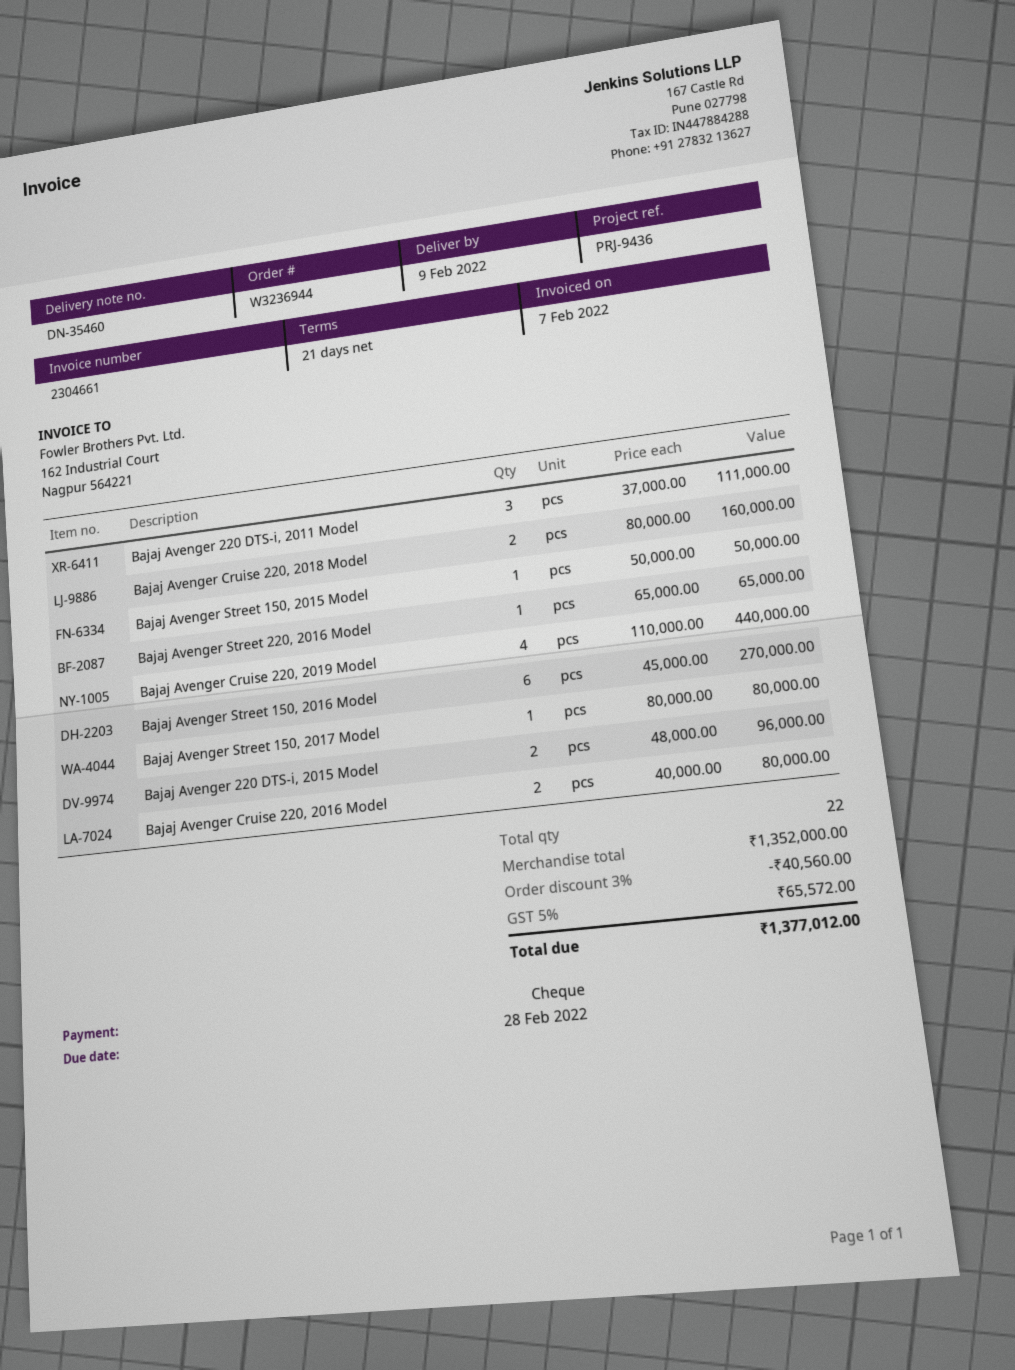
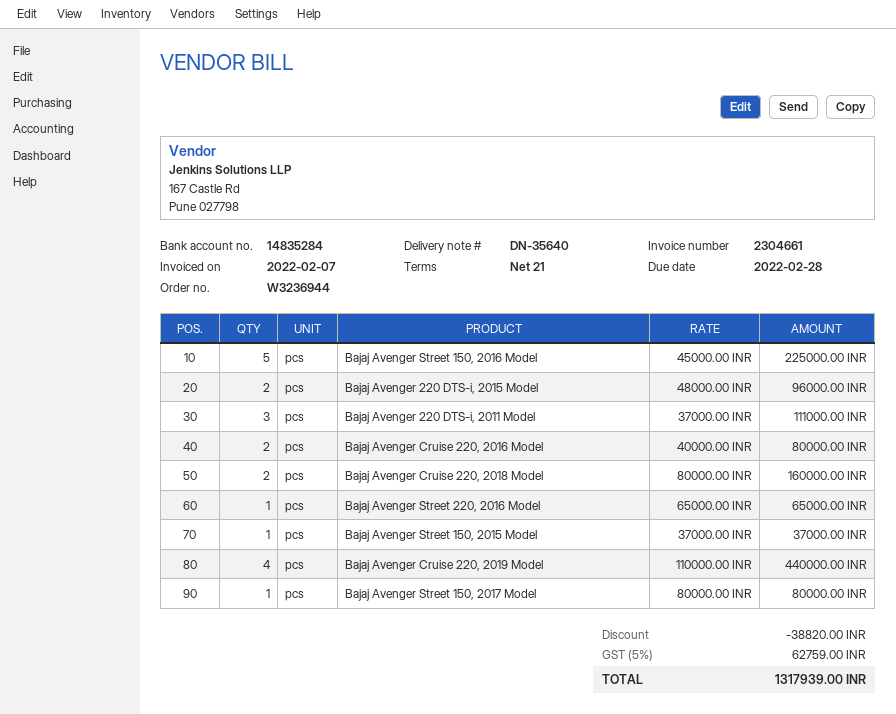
delivery note number: DN-35460 -> DN-35640
Bajaj Avenger Street 150, 2015 Model: 1 x 50000.00 = 50000.00 -> 1 x 37000.00 = 37000.00
Bajaj Avenger Street 150, 2016 Model: 6 x 45000.00 = 270000.00 -> 5 x 45000.00 = 225000.00
discount: 40560.00 -> 38820.00
tax: 5% = 65572.00 -> 5% = 62759.00
total: 1377012.00 -> 1317939.00

